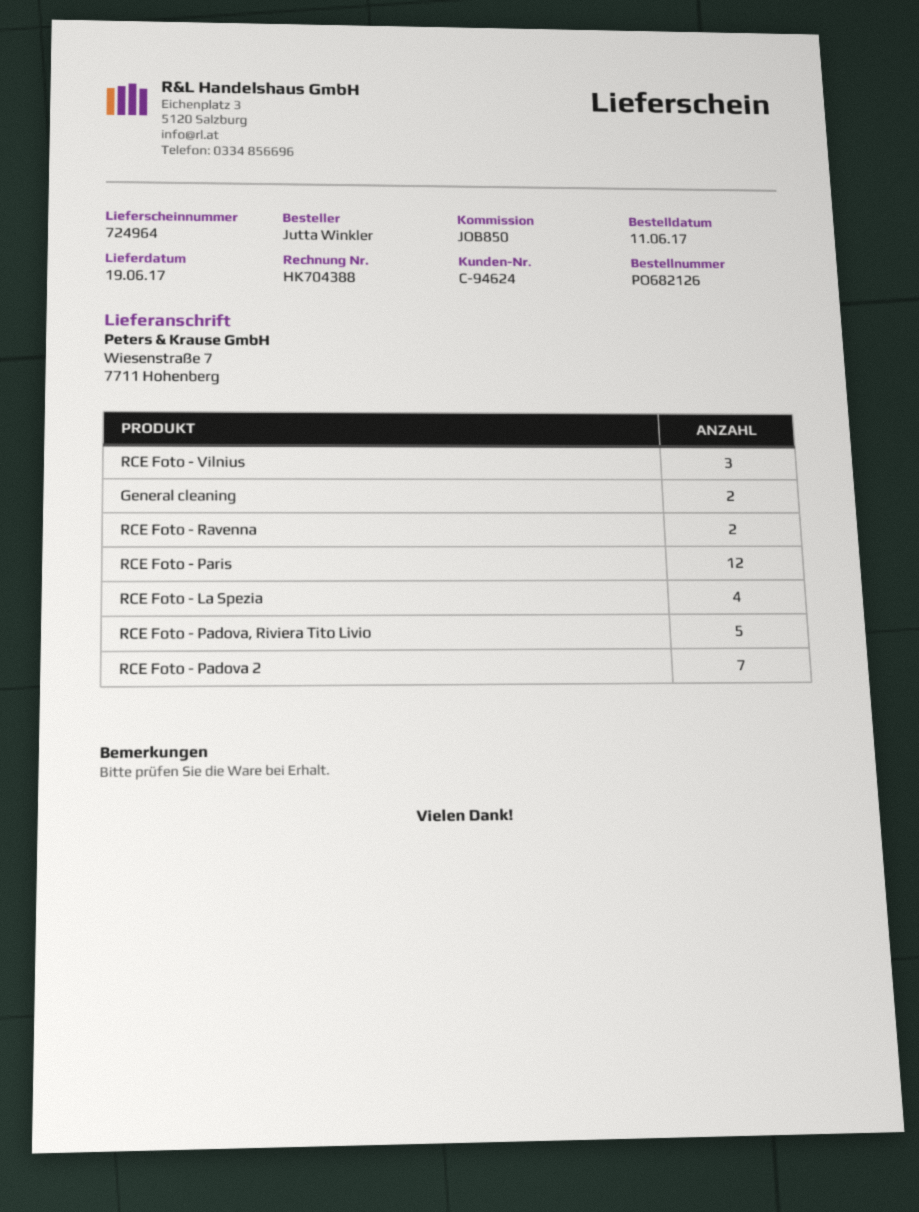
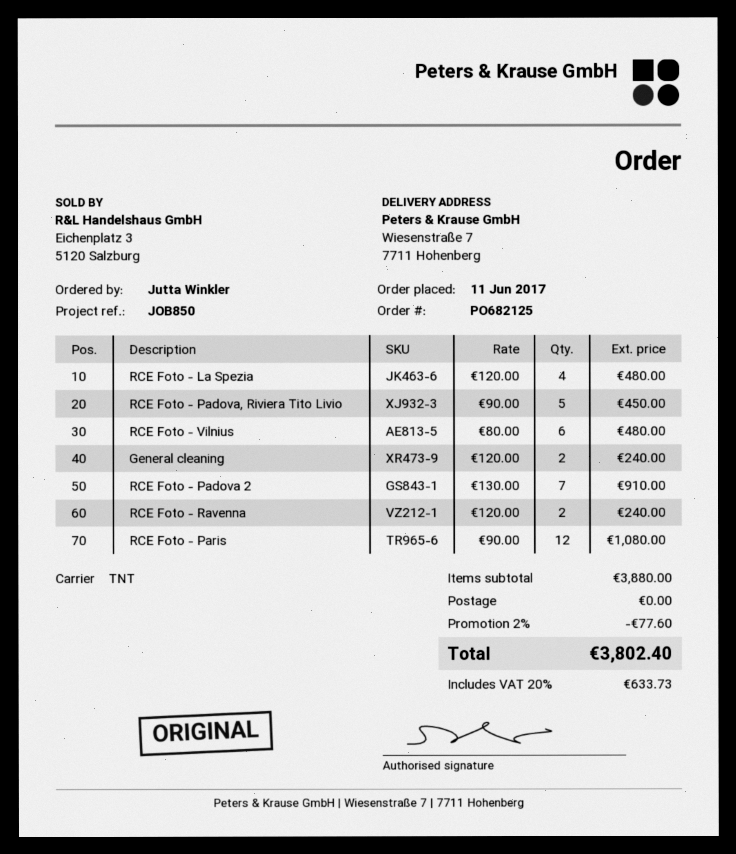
order number: PO682126 -> PO682125
RCE Foto - Vilnius: 3 -> 6

